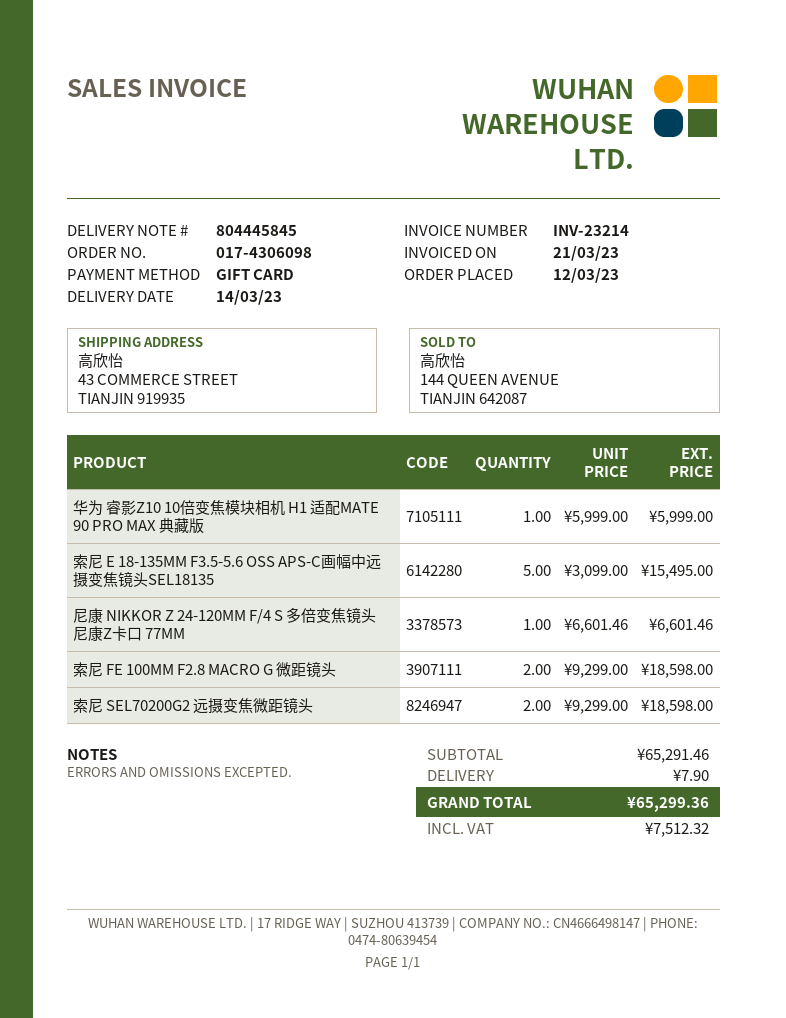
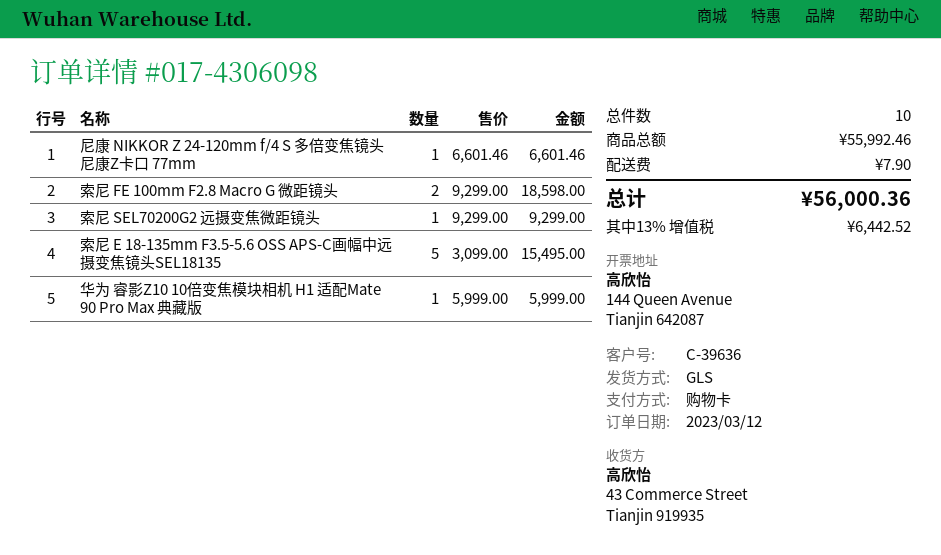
索尼 SEL70200G2 远摄变焦微距镜头: 2 x 9299.00 = 18598.00 -> 1 x 9299.00 = 9299.00
subtotal: 65291.46 -> 55992.46
tax: 7512.32 -> 6442.52
total: 65299.36 -> 56000.36

